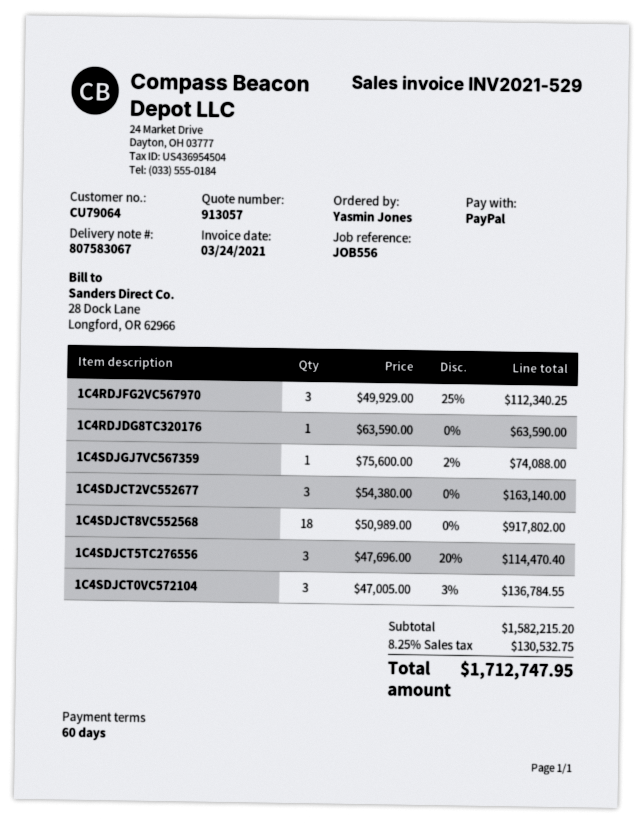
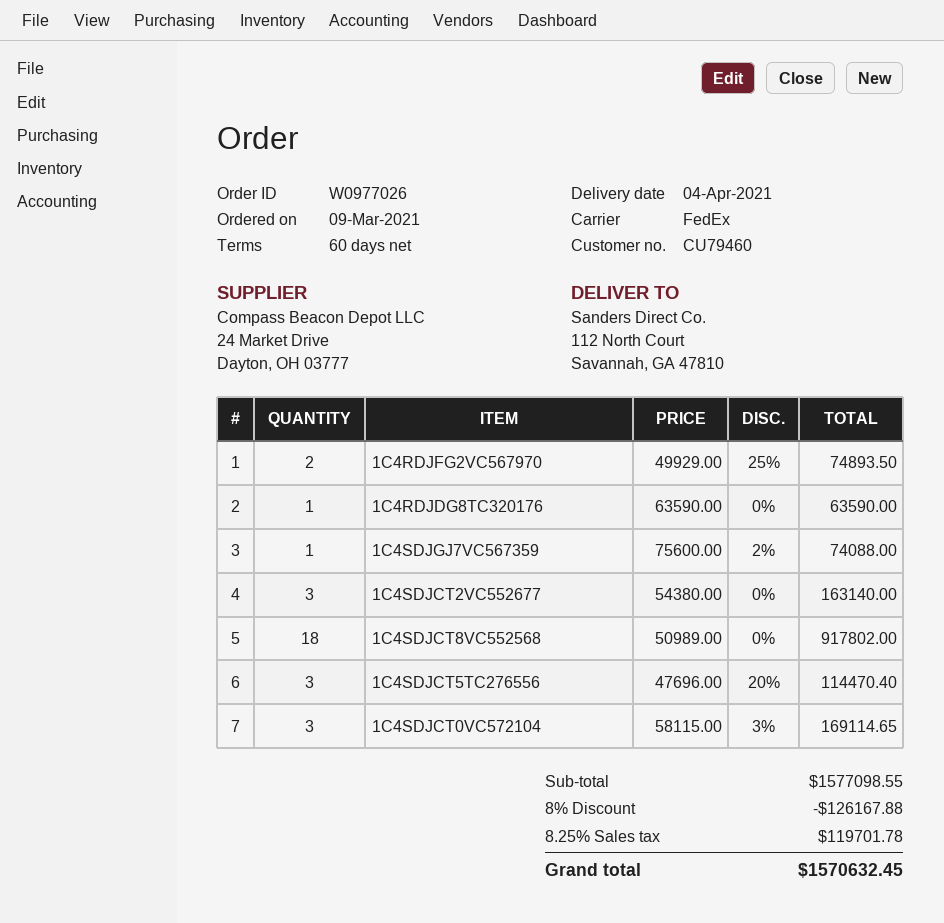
customer number: CU79064 -> CU79460
1C4RDJFG2VC567970: 3 x 49929.00 - 25% = 112340.25 -> 2 x 49929.00 - 25% = 74893.50
1C4SDJCT0VC572104: 3 x 47005.00 - 3% = 136784.55 -> 3 x 58115.00 - 3% = 169114.65
subtotal: 1582215.20 -> 1577098.55
discount: none -> 8% = 126167.88
tax: 8.25% = 130532.75 -> 8.25% = 119701.78
total: 1712747.95 -> 1570632.45

